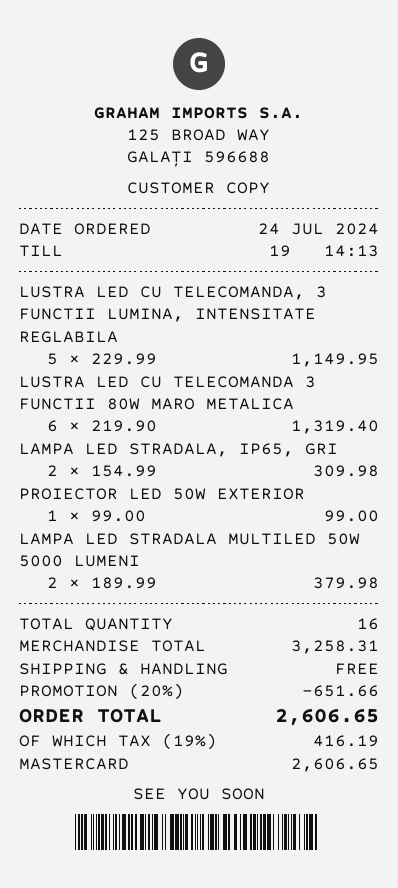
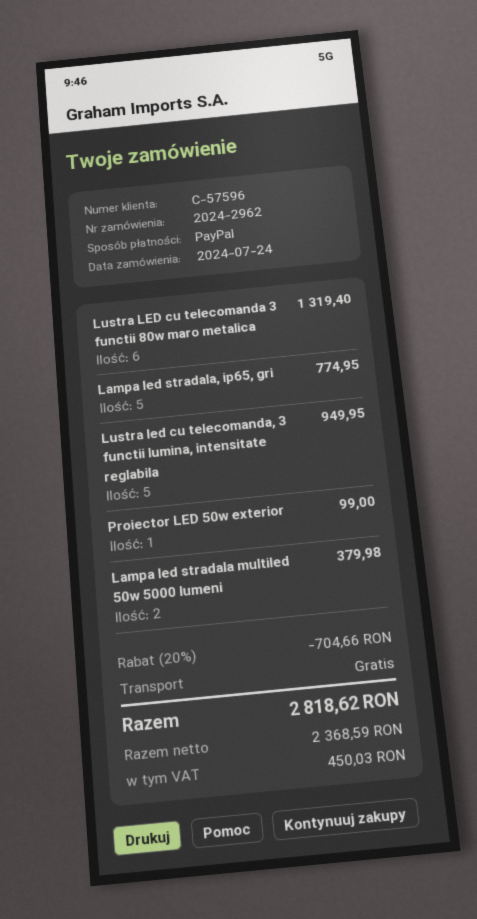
payment method: Mastercard -> PayPal
LUSTRA LED CU TELECOMANDA, 3 FUNCTII LUMINA, INTENSITATE REGLABILA: 5 for 1149.95 -> 5 for 949.95
LAMPA LED STRADALA, IP65, GRI: 2 for 309.98 -> 5 for 774.95
discount: 20% = 651.66 -> 20% = 704.66
tax: 416.19 -> 450.03
total: 2606.65 -> 2818.62

